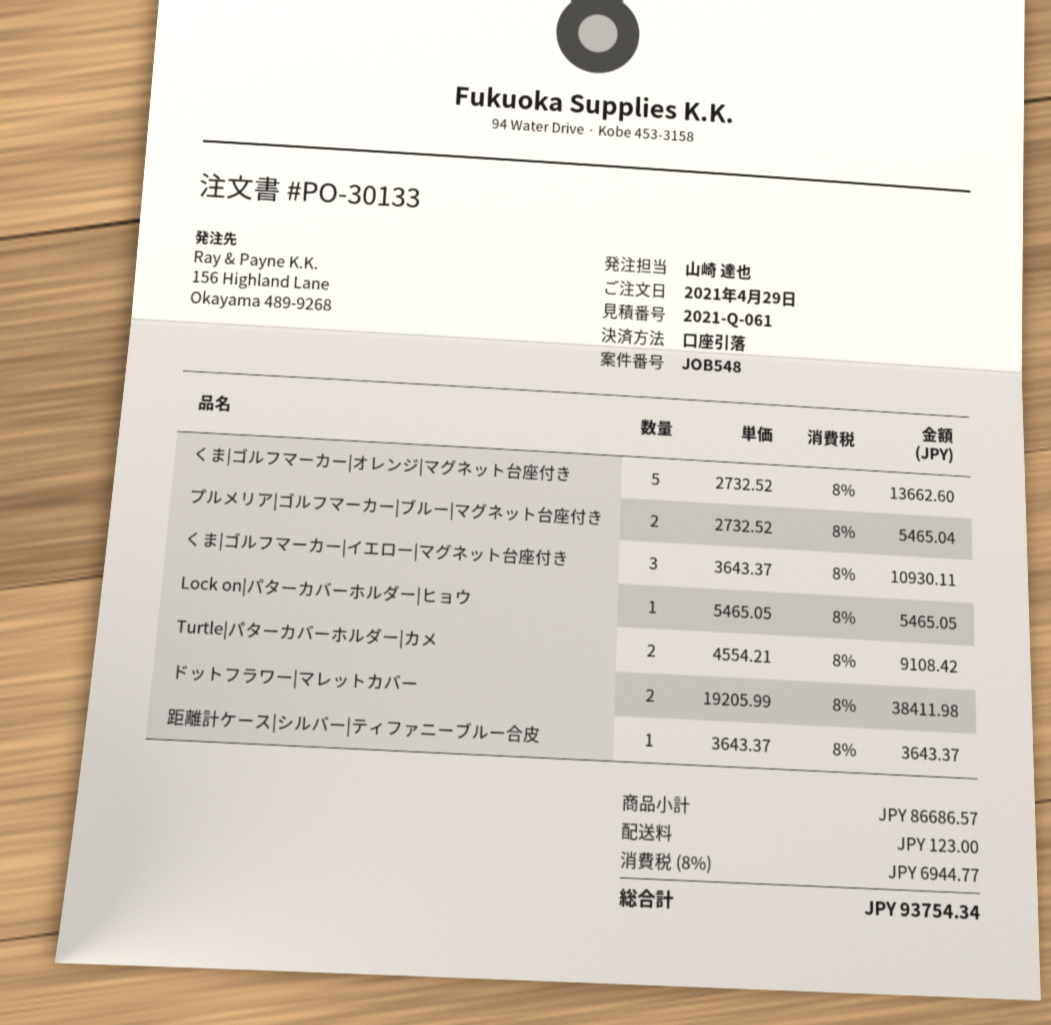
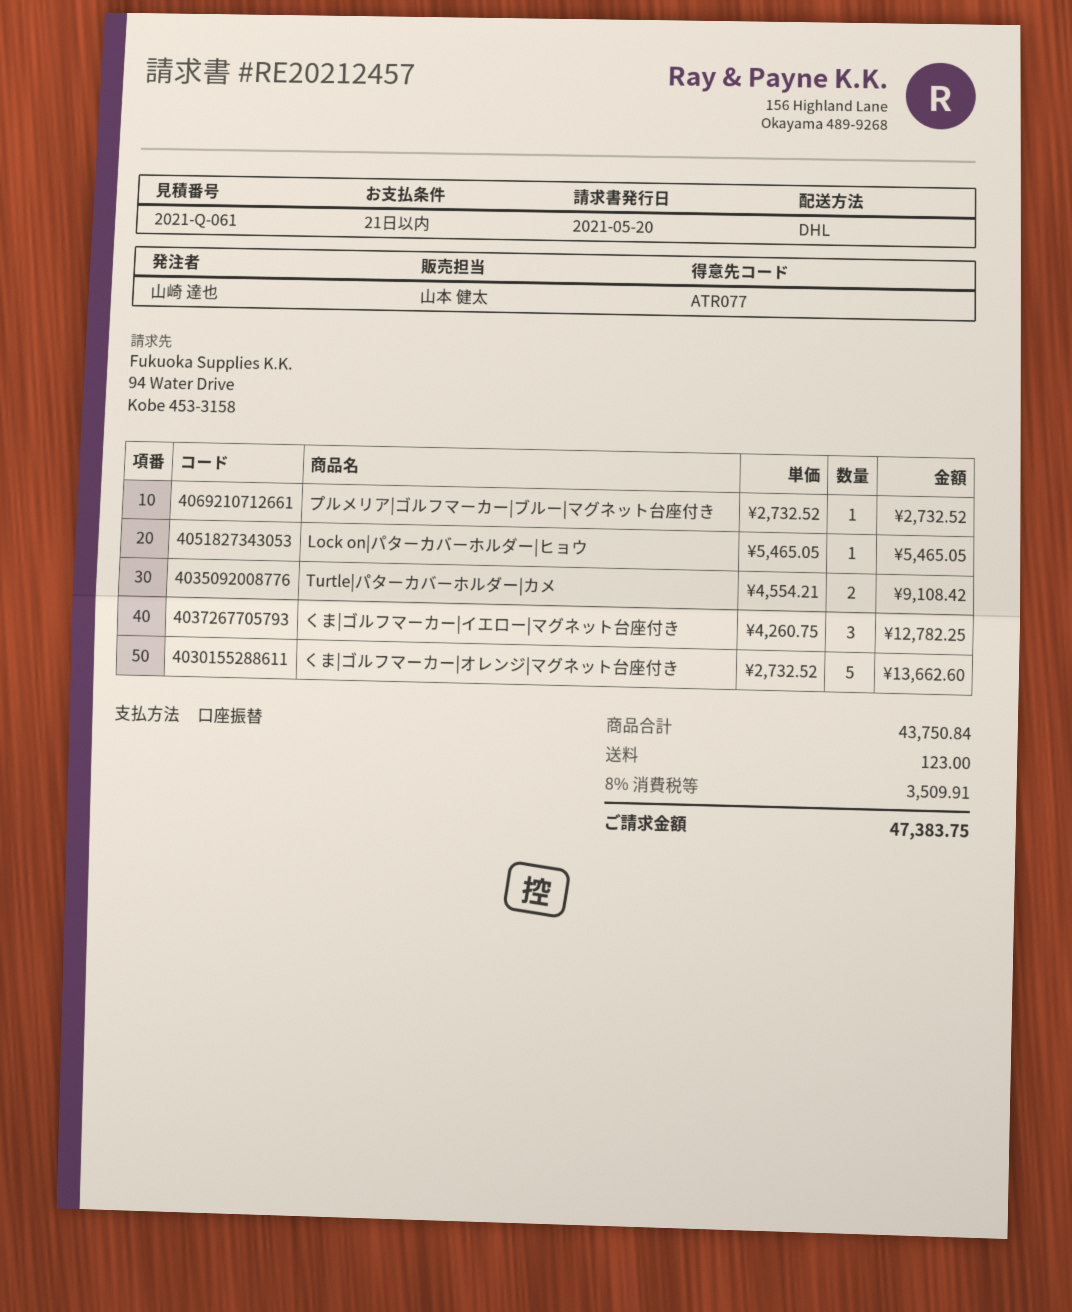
プルメリア|ゴルフマーカー|ブルー|マグネット台座付き: 2 x 2732.52 = 5465.04 -> 1 x 2732.52 = 2732.52
くま|ゴルフマーカー|イエロー|マグネット台座付き: 3 x 3643.37 = 10930.11 -> 3 x 4260.75 = 12782.25
ドットフラワー|マレットカバー: 2 x 19205.99 = 38411.98 -> none
距離計ケース|シルバー|ティファニーブルー合皮: 1 x 3643.37 = 3643.37 -> none
subtotal: 86686.57 -> 43750.84
tax: 8% = 6944.77 -> 8% = 3509.91
total: 93754.34 -> 47383.75

